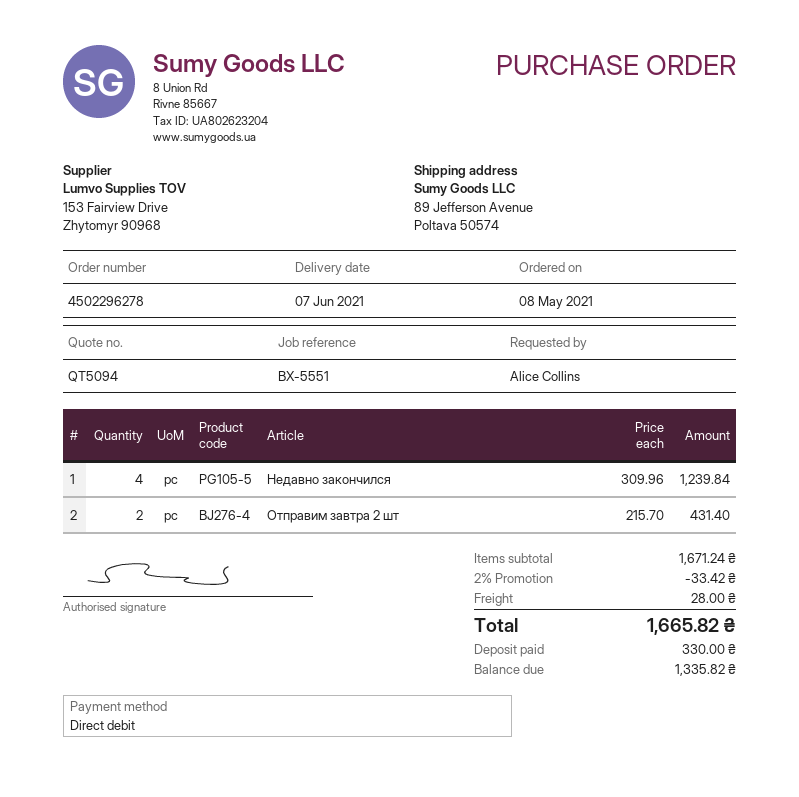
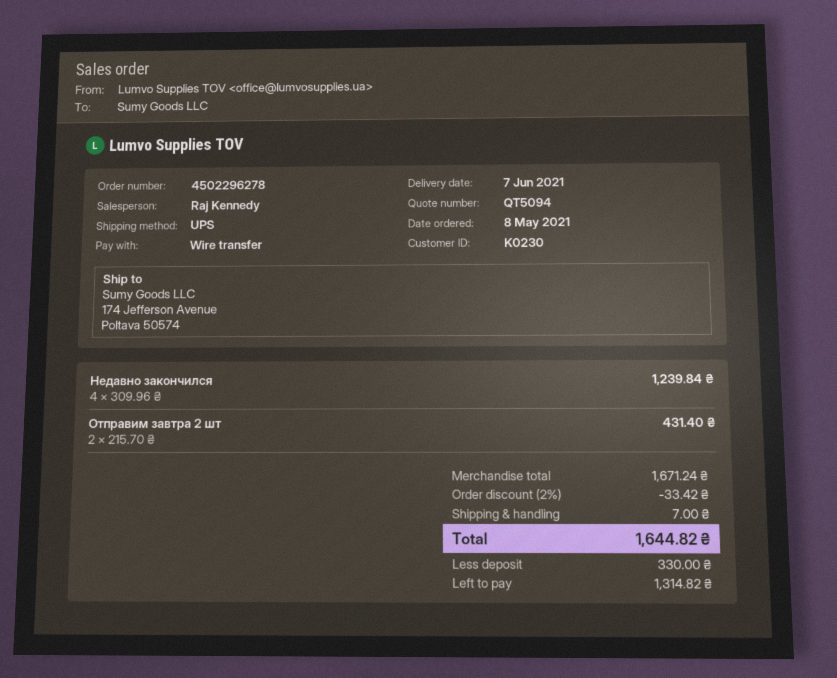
payment method: direct debit -> bank transfer
ship to: 89 Jefferson Avenue, Poltava 50574 -> 174 Jefferson Avenue, Poltava 50574
shipping: 28.00 -> 7.00
total: 1665.82 -> 1644.82
balance: 1335.82 -> 1314.82

